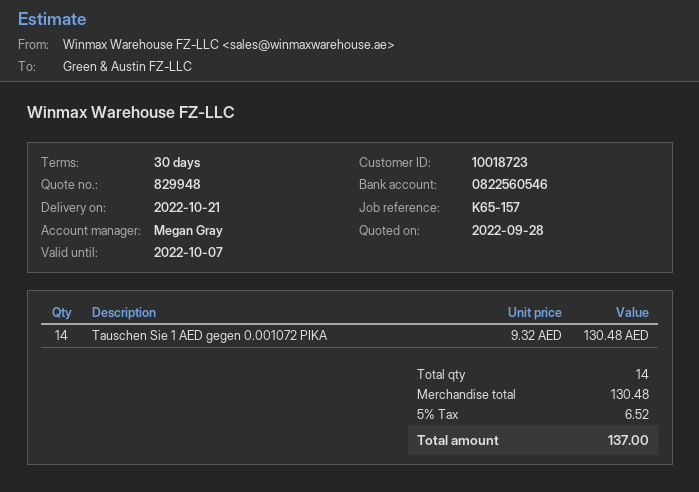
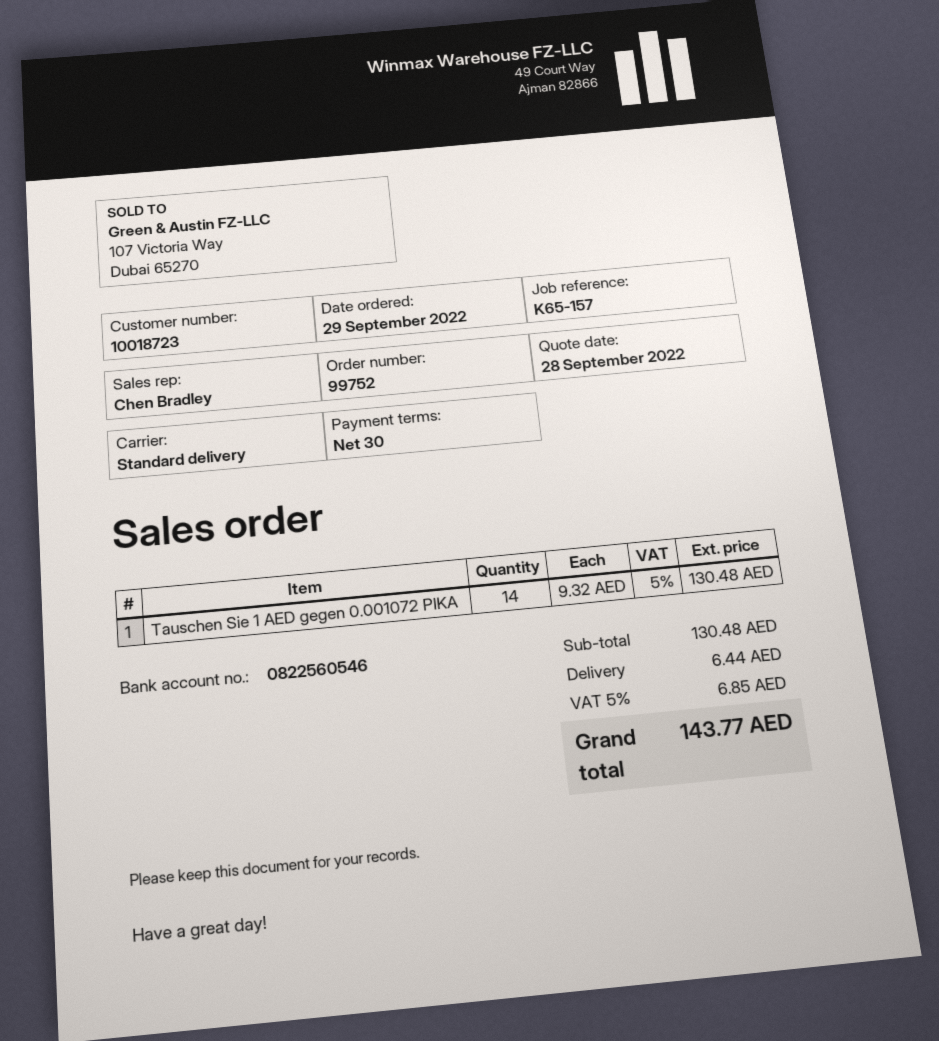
sales rep: Megan Gray -> Chen Bradley
shipping: none -> 6.44
tax: 5% = 6.52 -> 5% = 6.85
total: 137.00 -> 143.77

